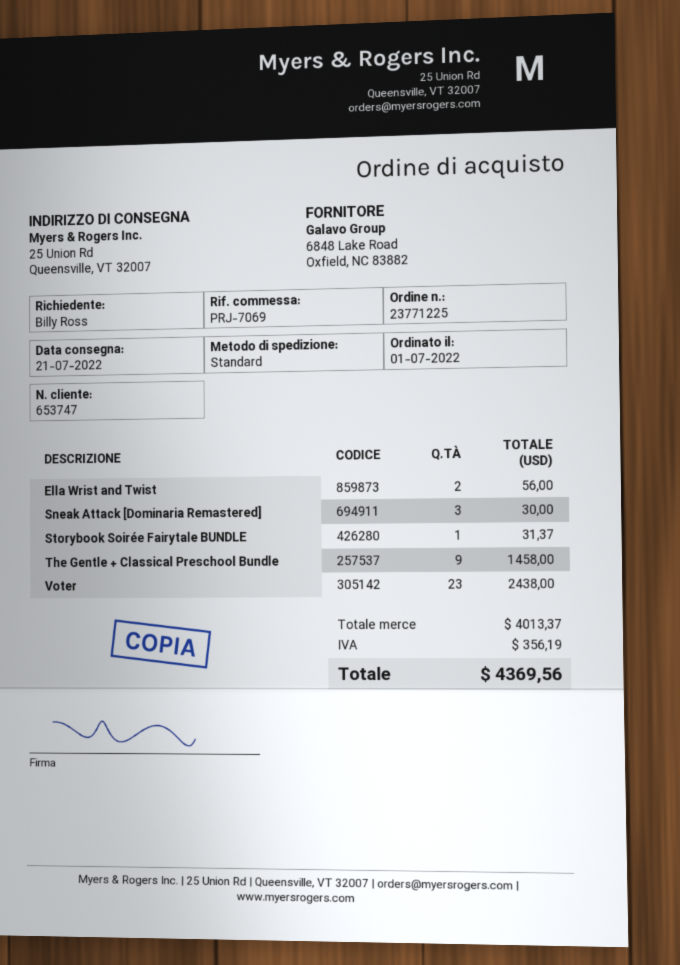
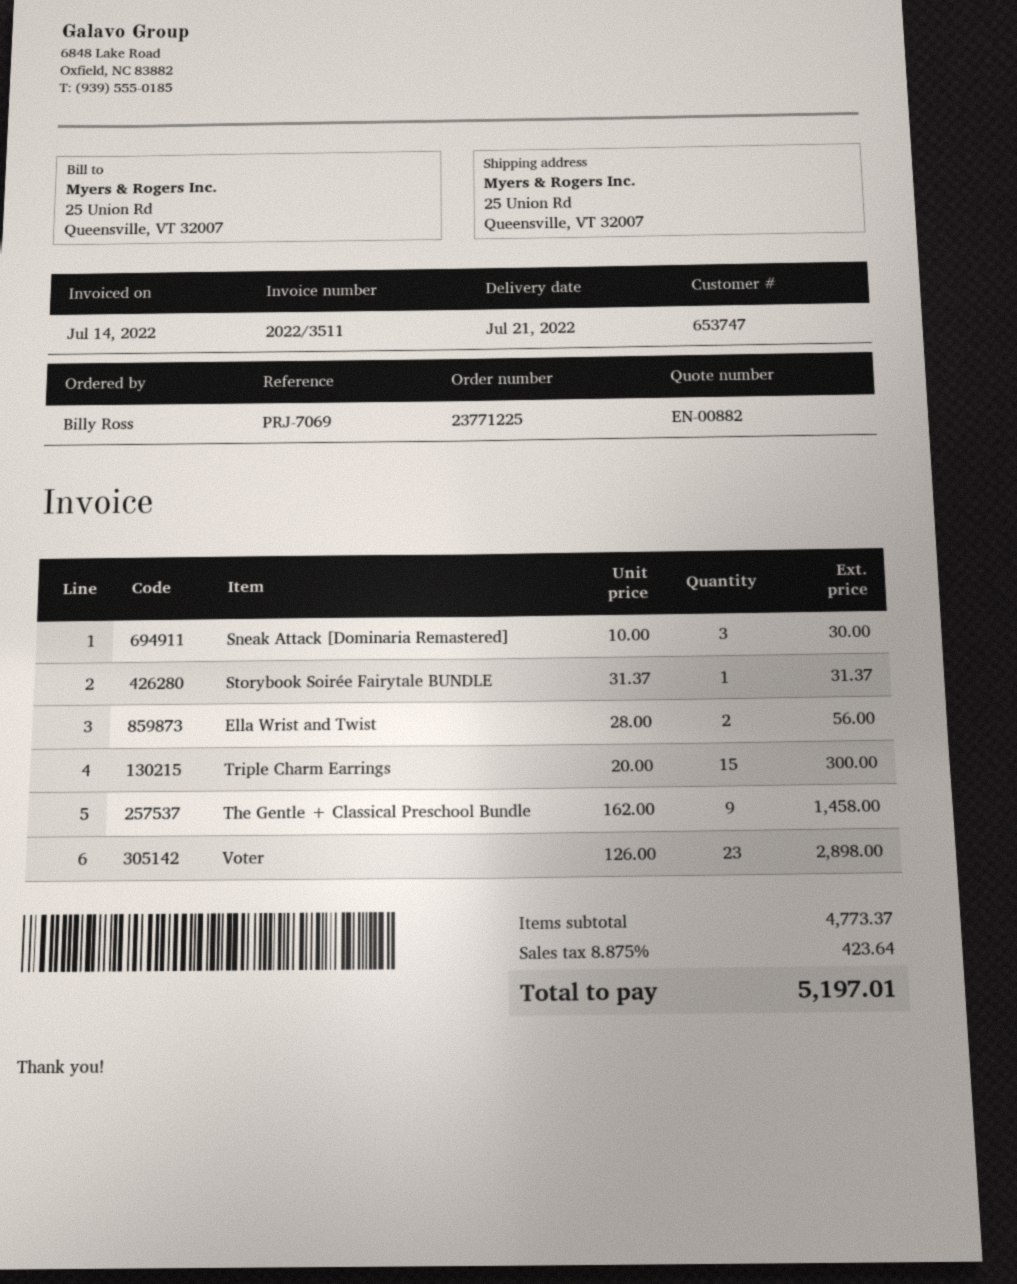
Voter: 23 for 2438.00 -> 23 for 2898.00
Triple Charm Earrings: none -> 15 for 300.00
subtotal: 4013.37 -> 4773.37
tax: 356.19 -> 423.64
total: 4369.56 -> 5197.01

